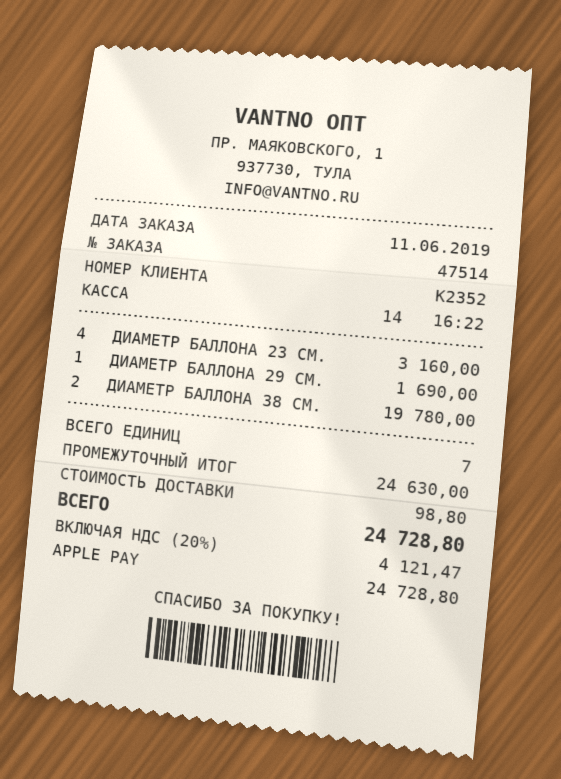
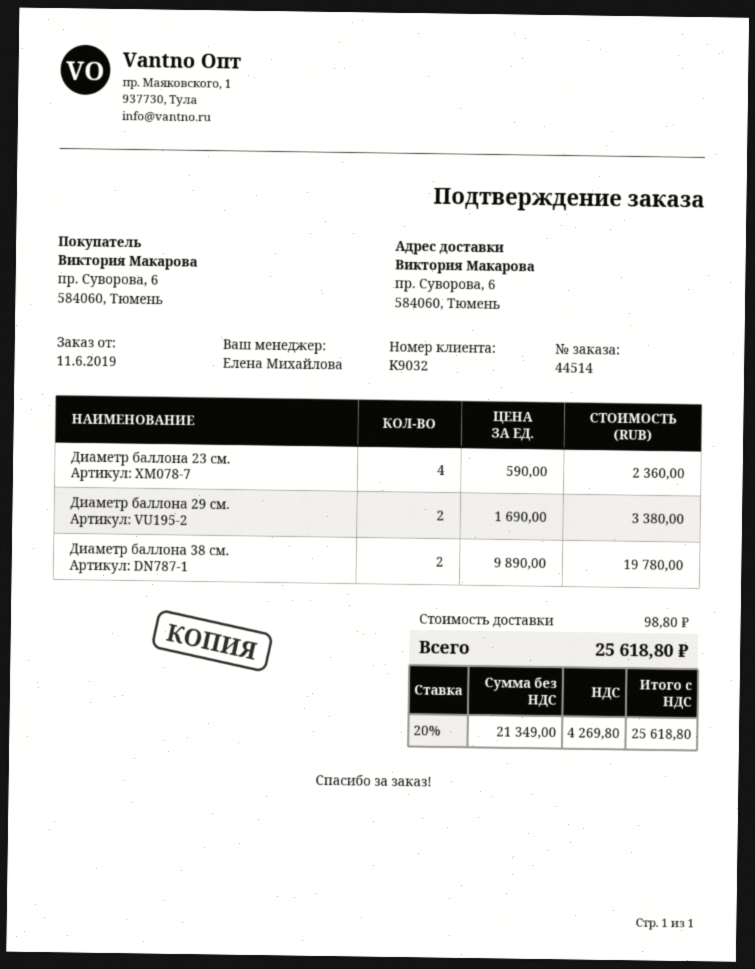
order number: 47514 -> 44514
customer number: K2352 -> K9032
ДИАМЕТР БАЛЛОНА 23 СМ.: 4 for 3160.00 -> 4 for 2360.00
ДИАМЕТР БАЛЛОНА 29 СМ.: 1 for 1690.00 -> 2 for 3380.00
tax: 20% = 4121.47 -> 20% = 4269.80
total: 24728.80 -> 25618.80

